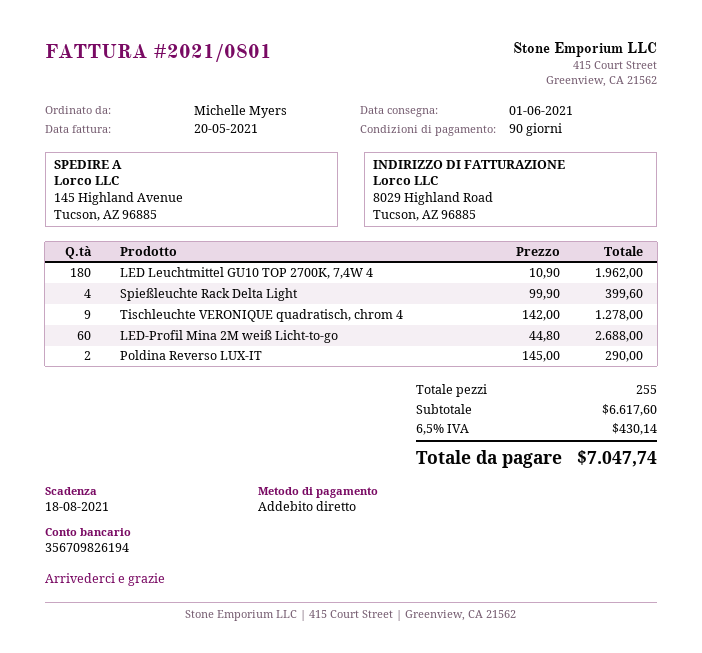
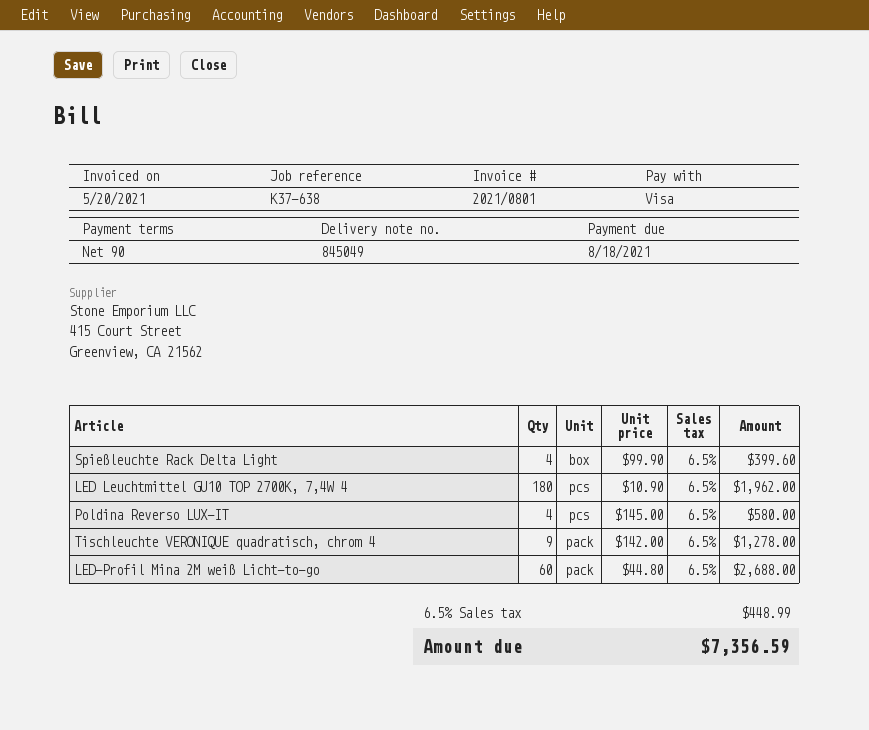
payment method: direct debit -> Visa
Poldina Reverso LUX-IT: 2 x 145.00 = 290.00 -> 4 x 145.00 = 580.00
tax: 6.5% = 430.14 -> 6.5% = 448.99
total: 7047.74 -> 7356.59

